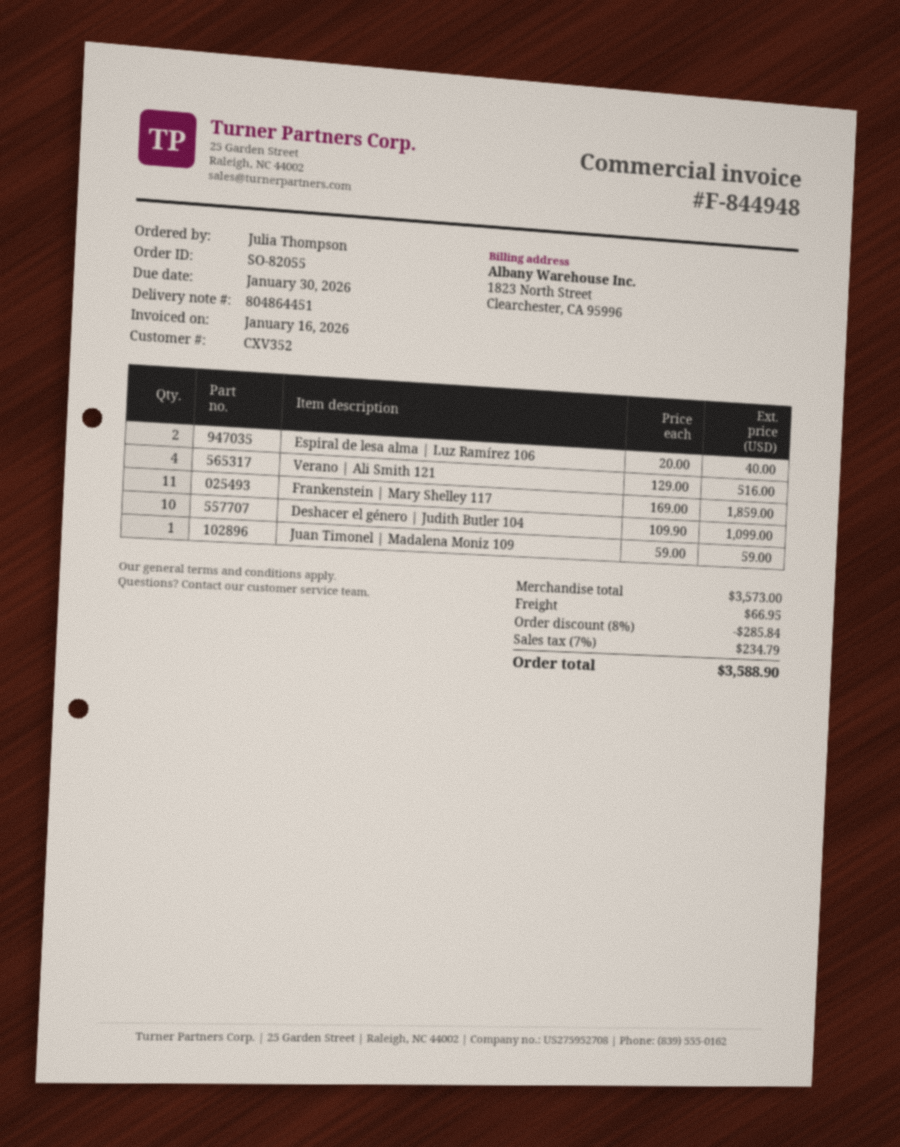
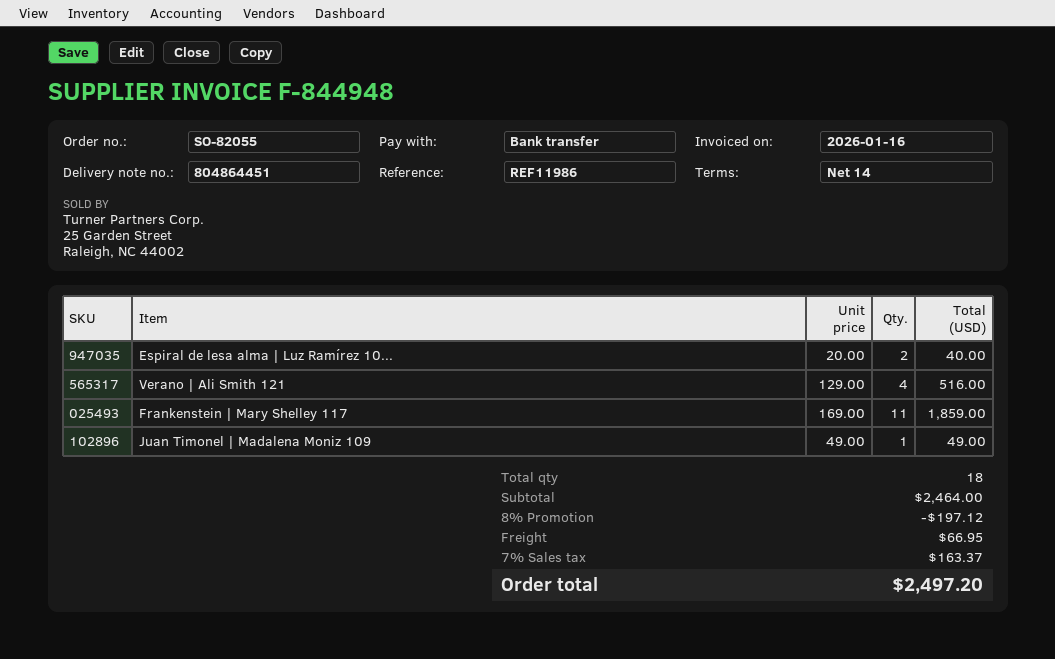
Deshacer el género | Judith Butler 104: 10 x 109.90 = 1099.00 -> none
Juan Timonel | Madalena Moniz 109: 1 x 59.00 = 59.00 -> 1 x 49.00 = 49.00
subtotal: 3573.00 -> 2464.00
discount: 8% = 285.84 -> 8% = 197.12
tax: 7% = 234.79 -> 7% = 163.37
total: 3588.90 -> 2497.20

